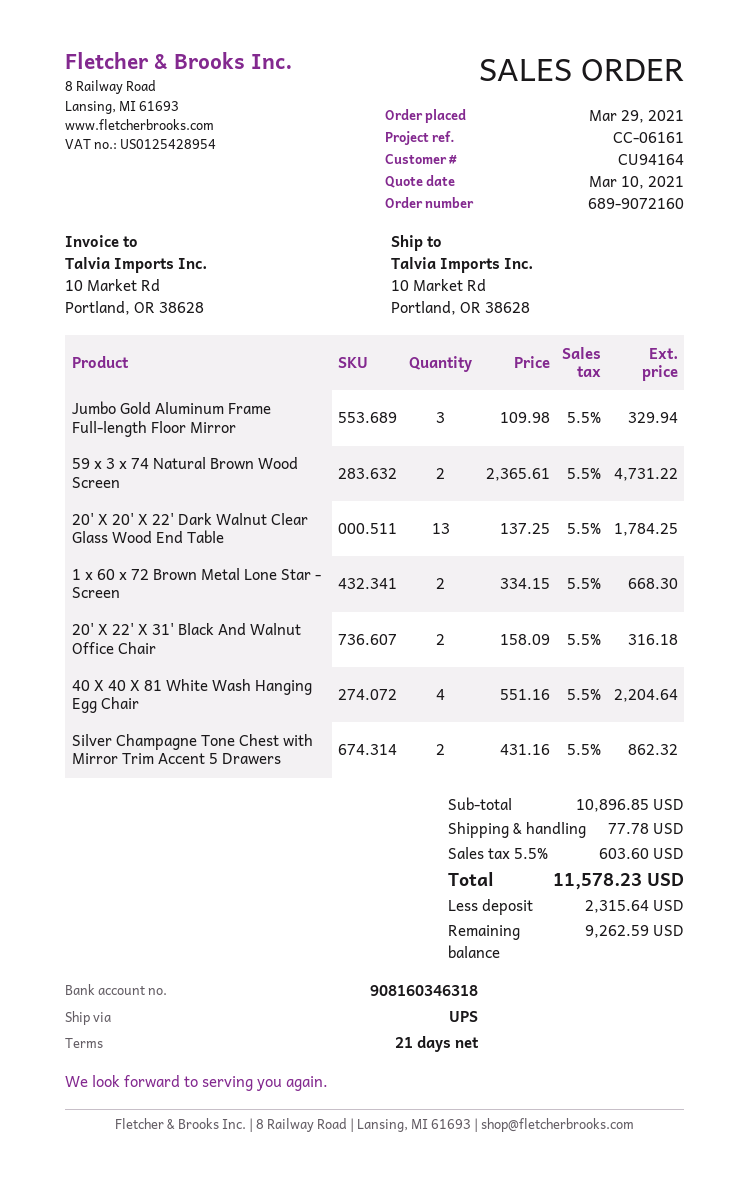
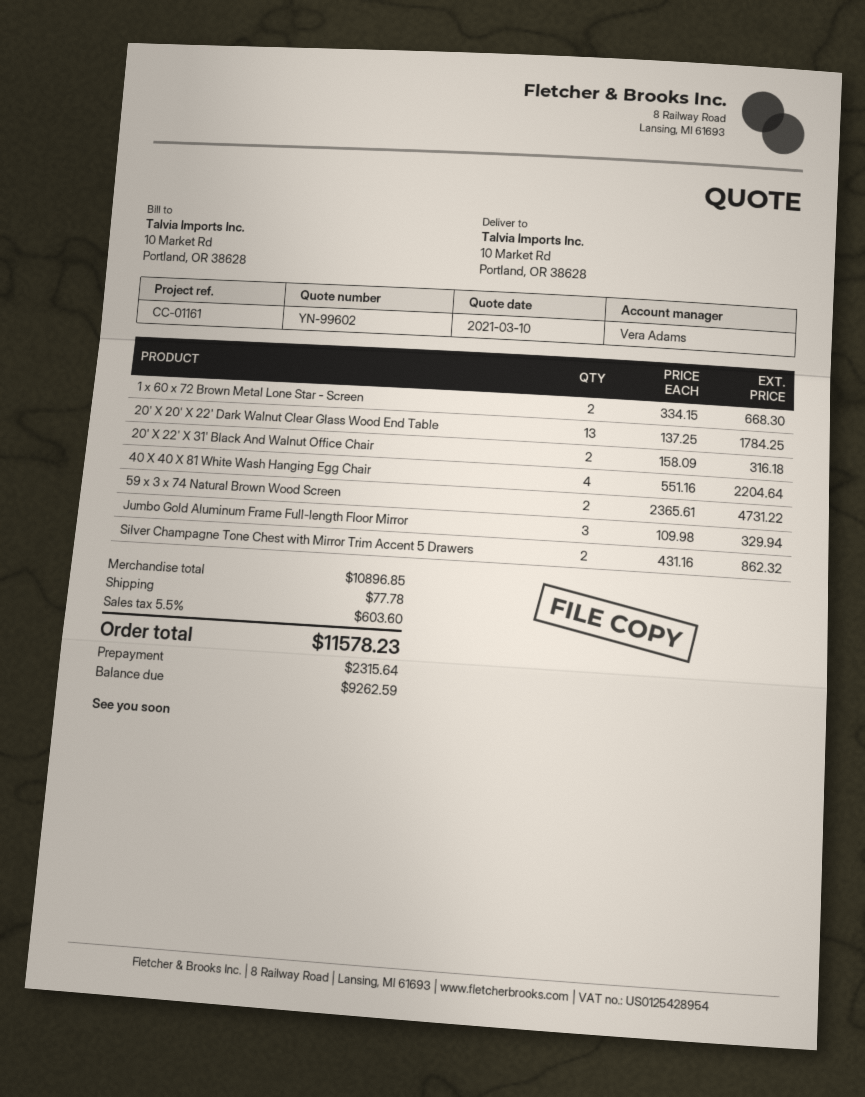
reference: CC-06161 -> CC-01161

